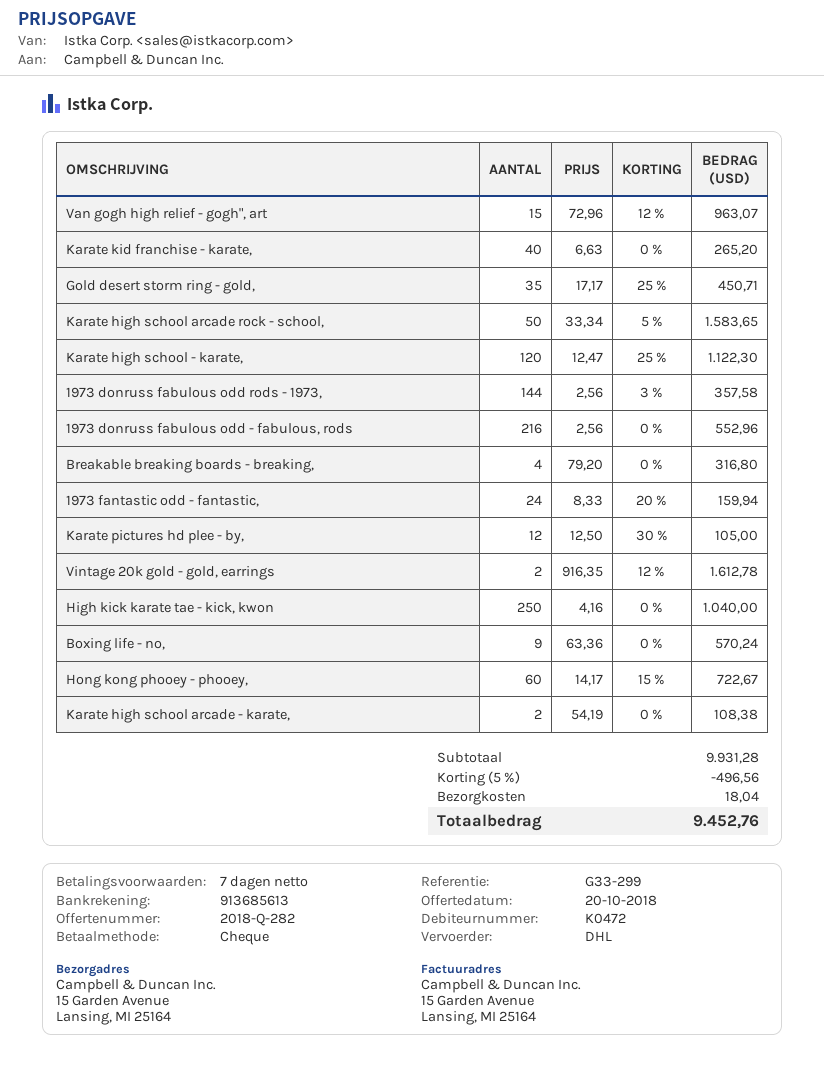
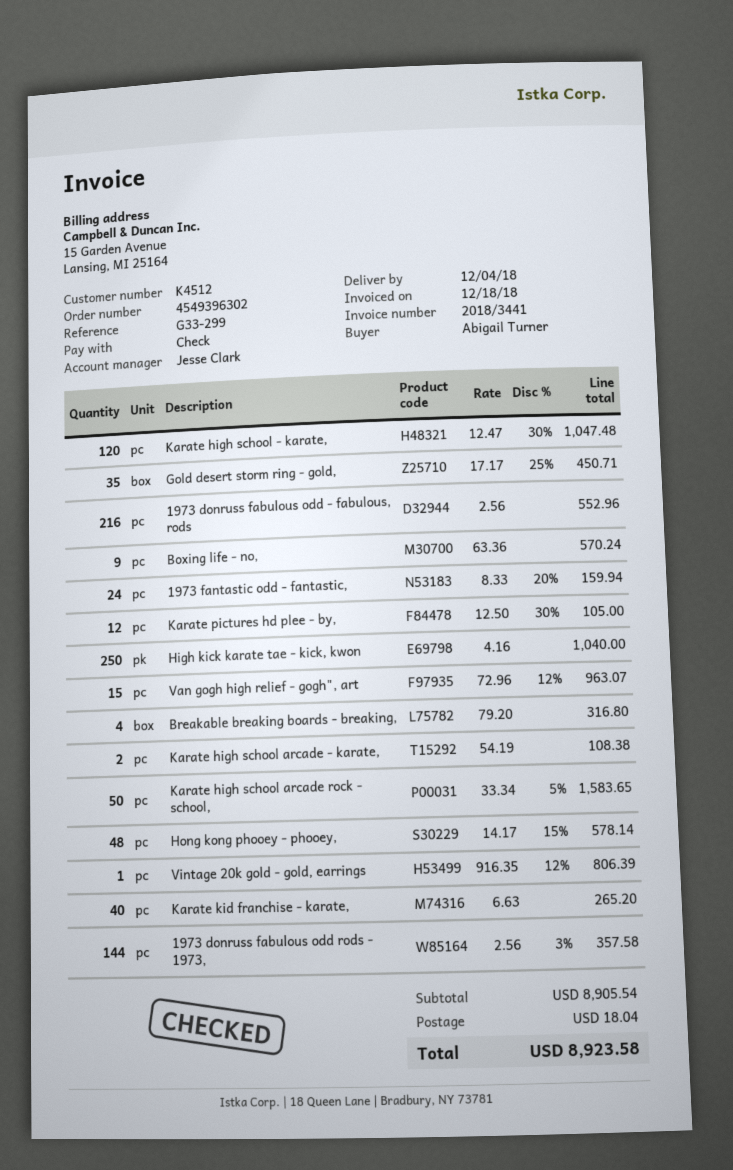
customer number: K0472 -> K4512
Karate high school - karate,: 120 x 12.47 - 25% = 1122.30 -> 120 x 12.47 - 30% = 1047.48
Vintage 20k gold - gold, earrings: 2 x 916.35 - 12% = 1612.78 -> 1 x 916.35 - 12% = 806.39
Hong kong phooey - phooey,: 60 x 14.17 - 15% = 722.67 -> 48 x 14.17 - 15% = 578.14
subtotal: 9931.28 -> 8905.54
discount: 5% = 496.56 -> none
total: 9452.76 -> 8923.58

